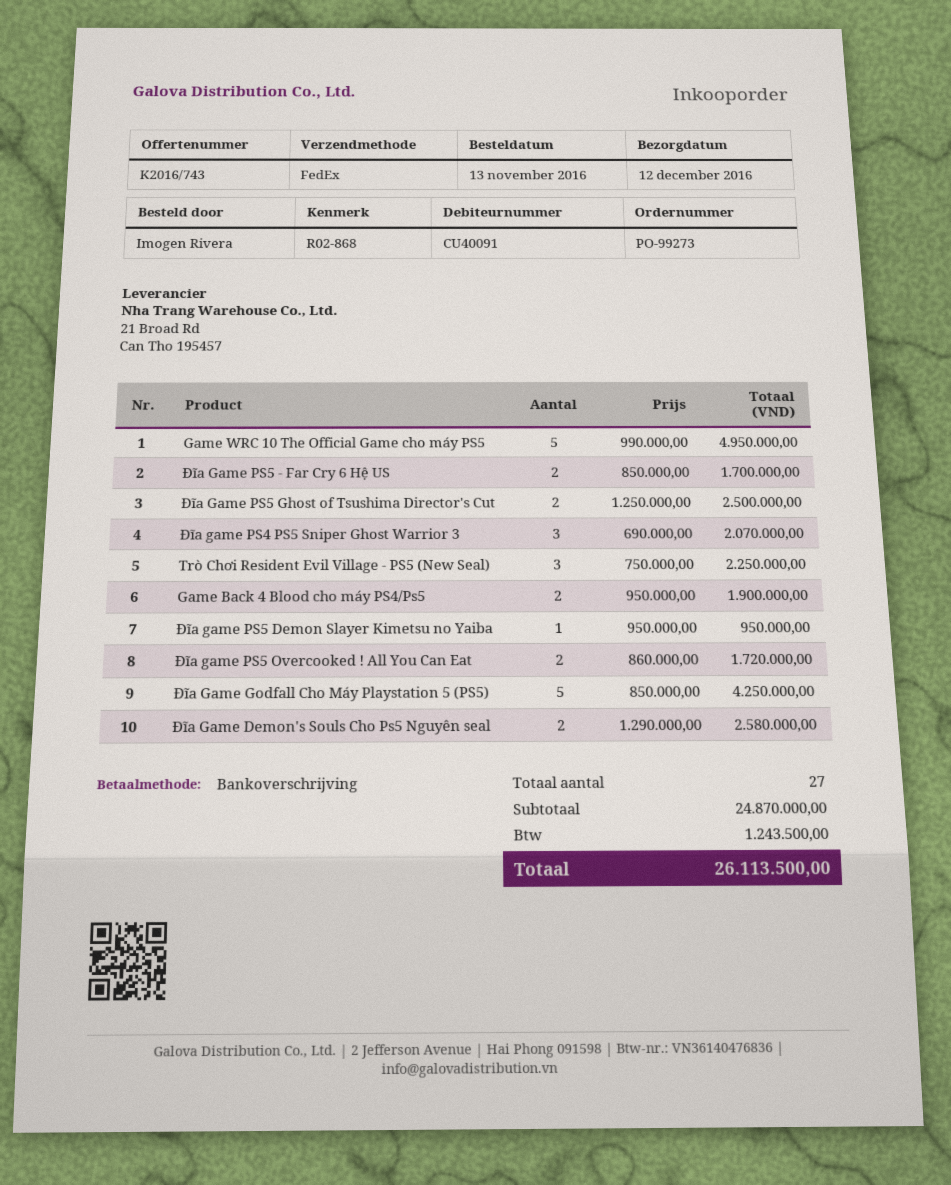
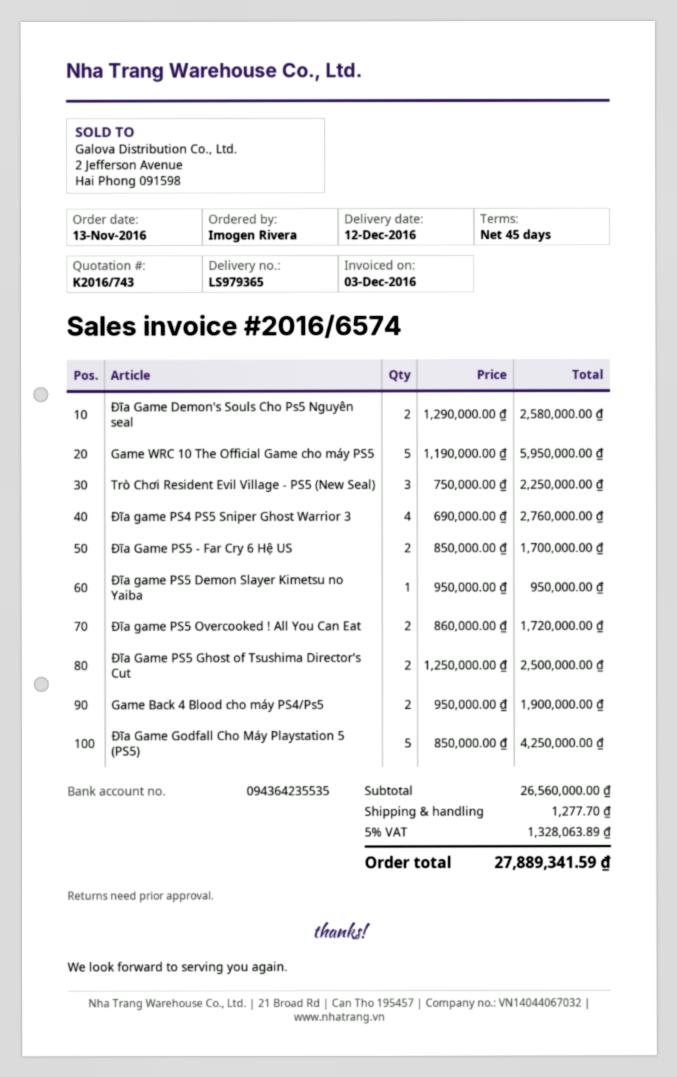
Game WRC 10 The Official Game cho máy PS5: 5 x 990000.00 = 4950000.00 -> 5 x 1190000.00 = 5950000.00
Đĩa game PS4 PS5 Sniper Ghost Warrior 3: 3 x 690000.00 = 2070000.00 -> 4 x 690000.00 = 2760000.00
subtotal: 24870000.00 -> 26560000.00
shipping: none -> 1277.70
tax: 1243500.00 -> 1328063.89
total: 26113500.00 -> 27889341.59

